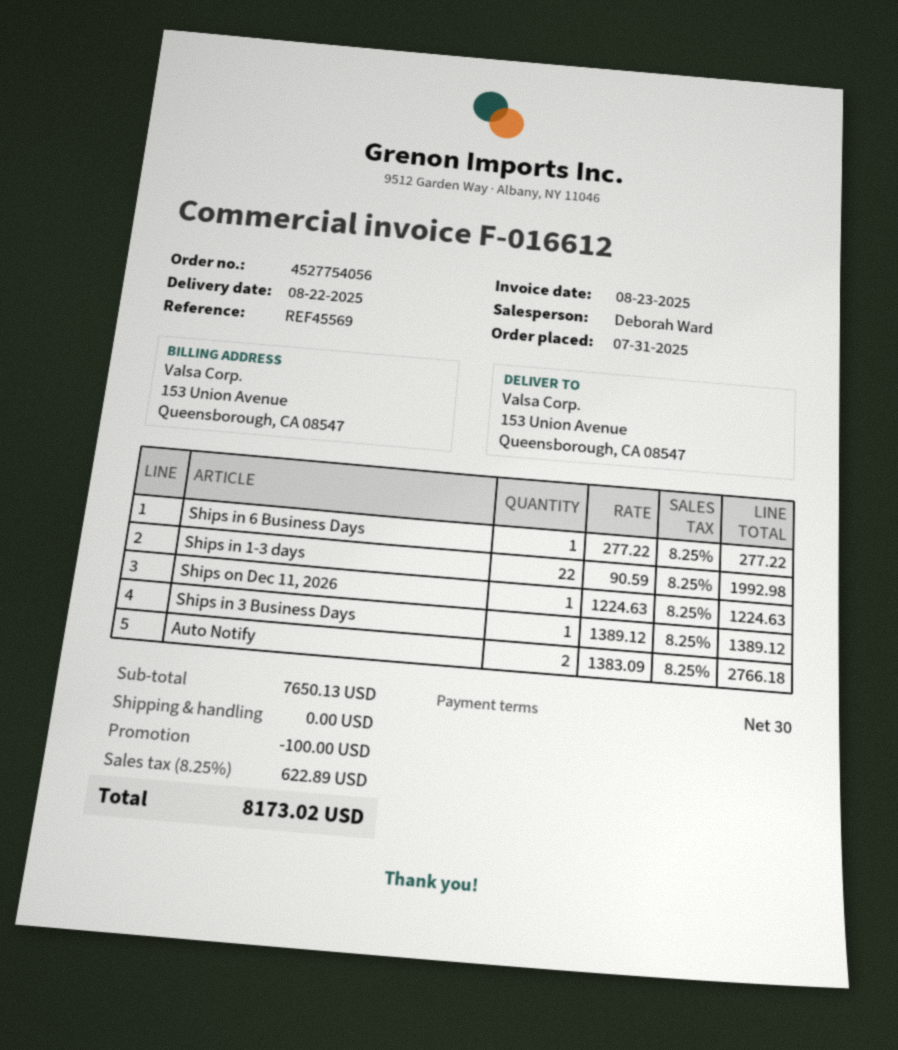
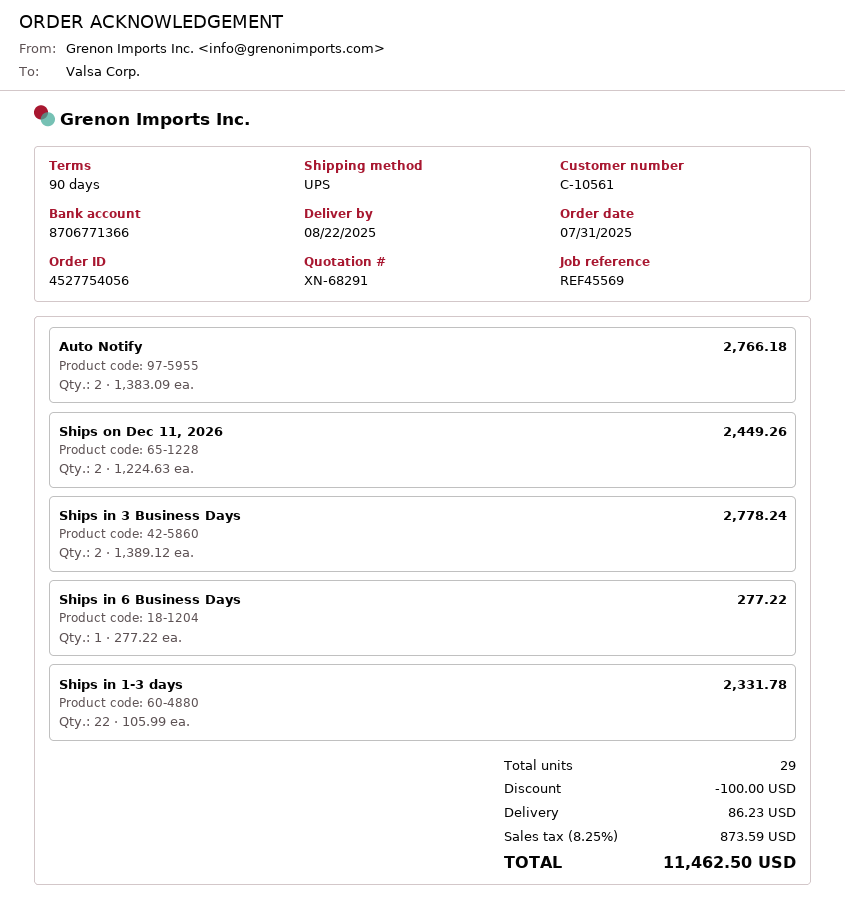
payment terms: 30 days -> 90 days
Ships in 1-3 days: 22 x 90.59 = 1992.98 -> 22 x 105.99 = 2331.78
Ships on Dec 11, 2026: 1 x 1224.63 = 1224.63 -> 2 x 1224.63 = 2449.26
Ships in 3 Business Days: 1 x 1389.12 = 1389.12 -> 2 x 1389.12 = 2778.24
shipping: 0.00 -> 86.23
tax: 8.25% = 622.89 -> 8.25% = 873.59
total: 8173.02 -> 11462.50

